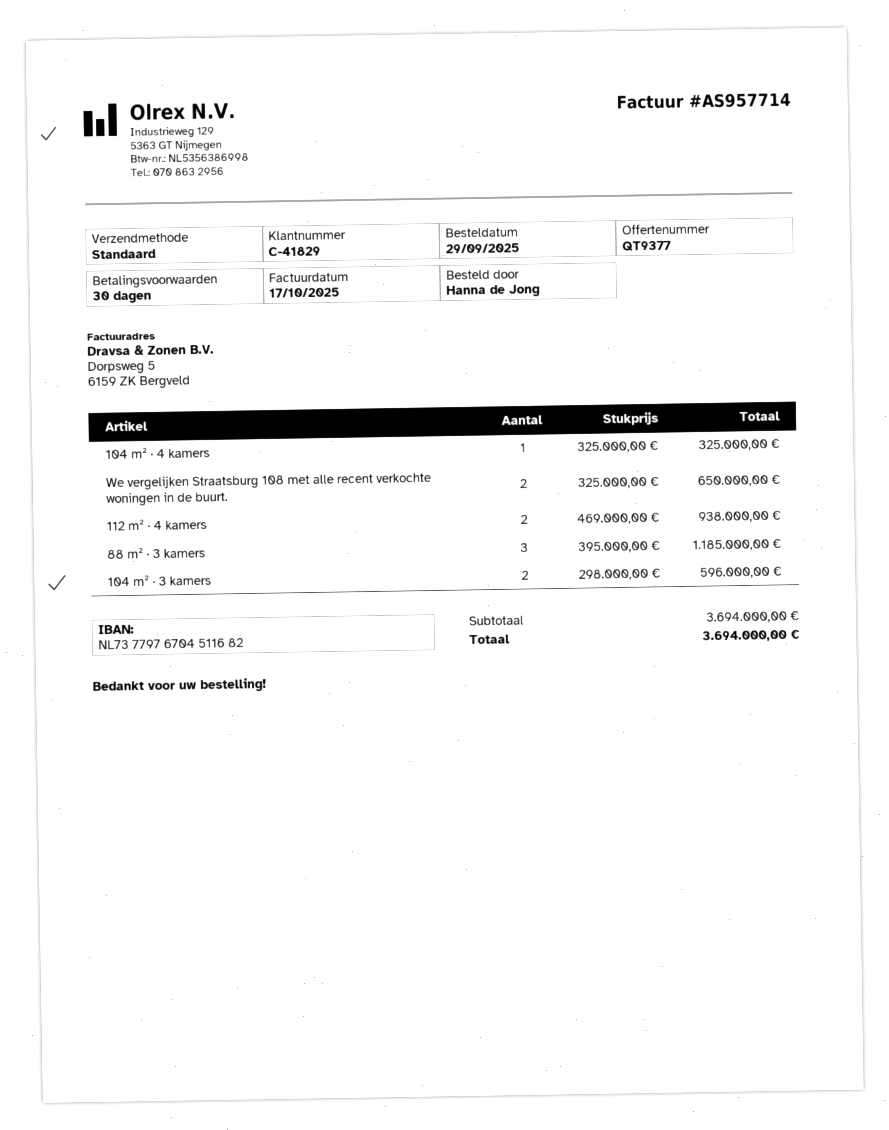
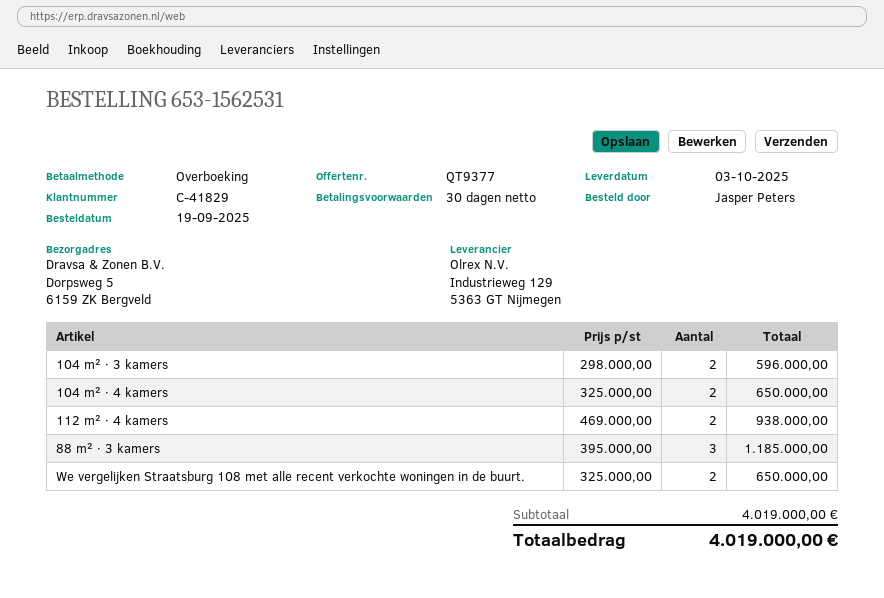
order date: 2025-09-29 -> 2025-09-19
ordered by: Hanna de Jong -> Jasper Peters
104 m² · 4 kamers: 1 x 325000.00 = 325000.00 -> 2 x 325000.00 = 650000.00
subtotal: 3694000.00 -> 4019000.00
total: 3694000.00 -> 4019000.00

